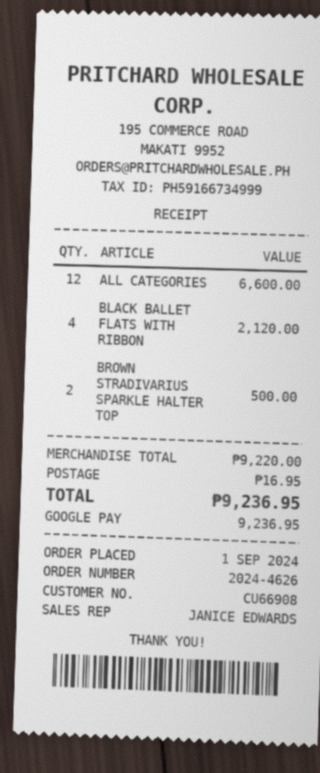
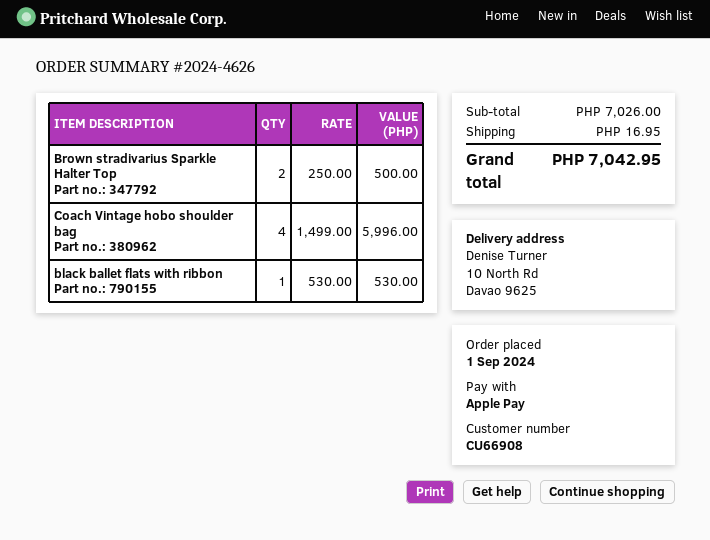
payment method: Google Pay -> Apple Pay
ALL CATEGORIES: 12 for 6600.00 -> none
BLACK BALLET FLATS WITH RIBBON: 4 for 2120.00 -> 1 for 530.00
Coach Vintage hobo shoulder bag: none -> 4 for 5996.00
subtotal: 9220.00 -> 7026.00
total: 9236.95 -> 7042.95

